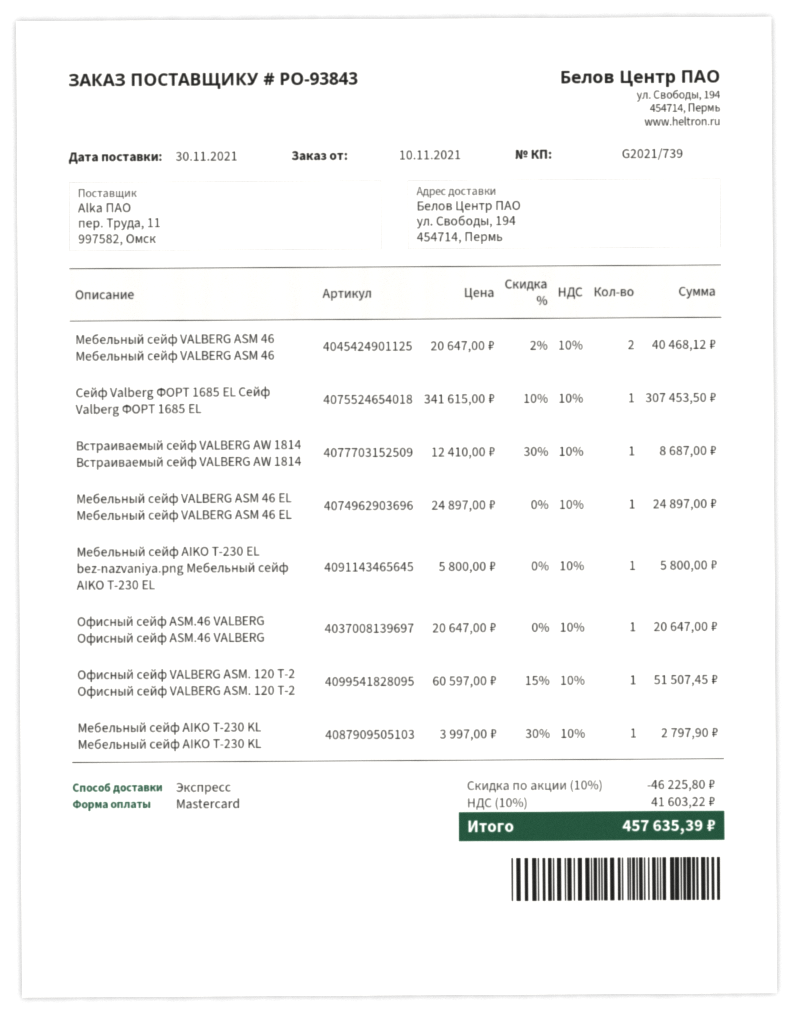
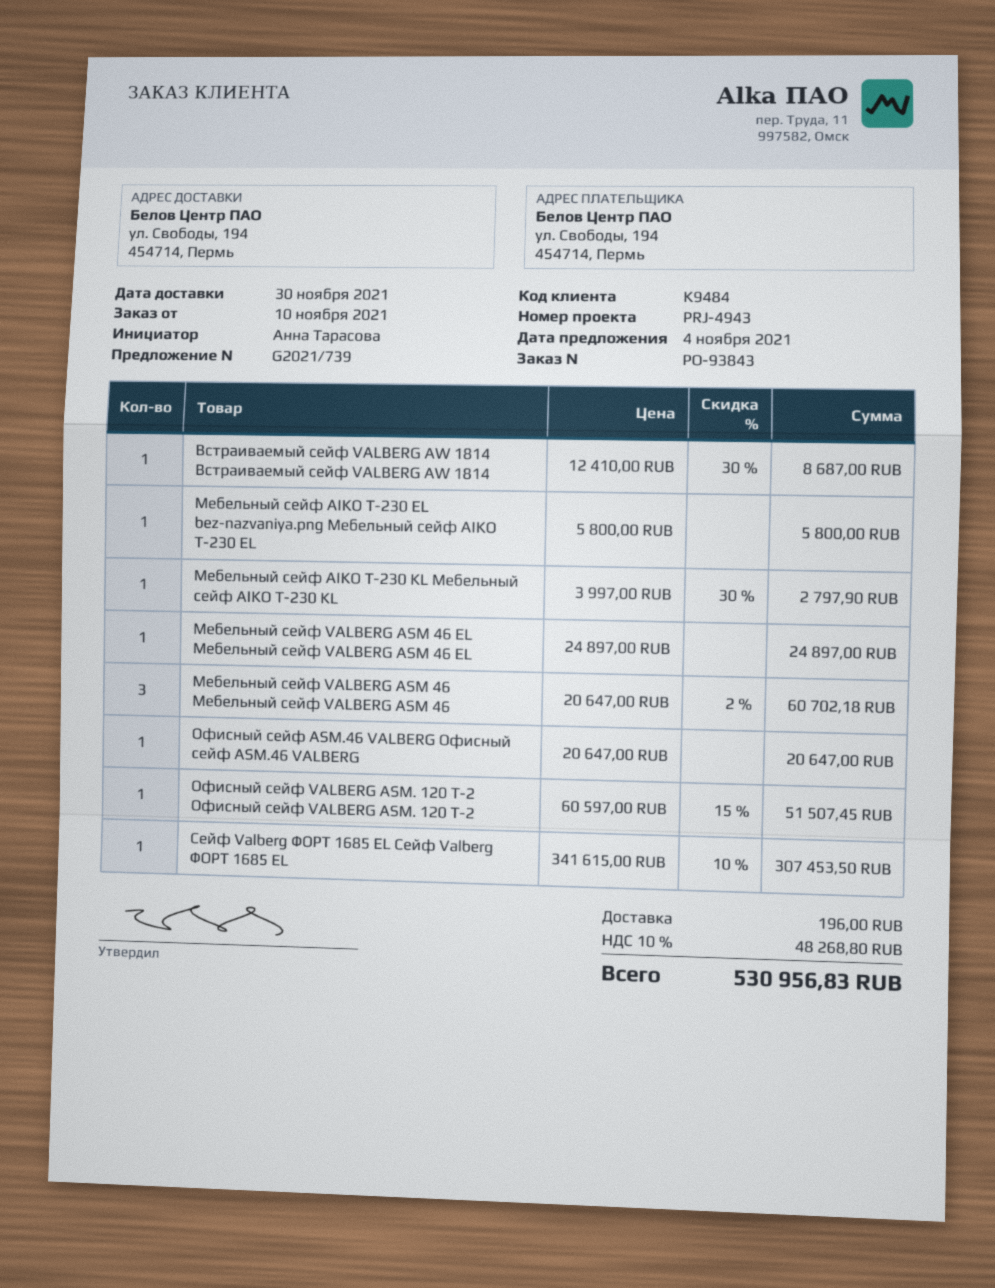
Мебельный сейф VALBERG ASM 46 Мебельный сейф VALBERG ASM 46: 2 x 20647.00 - 2% = 40468.12 -> 3 x 20647.00 - 2% = 60702.18
discount: 10% = 46225.80 -> none
shipping: none -> 196.00
tax: 10% = 41603.22 -> 10% = 48268.80
total: 457635.39 -> 530956.83

